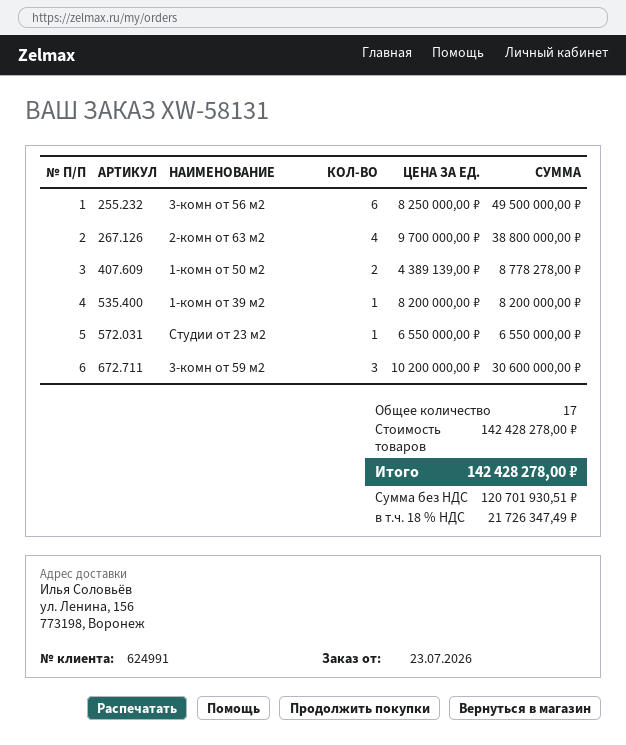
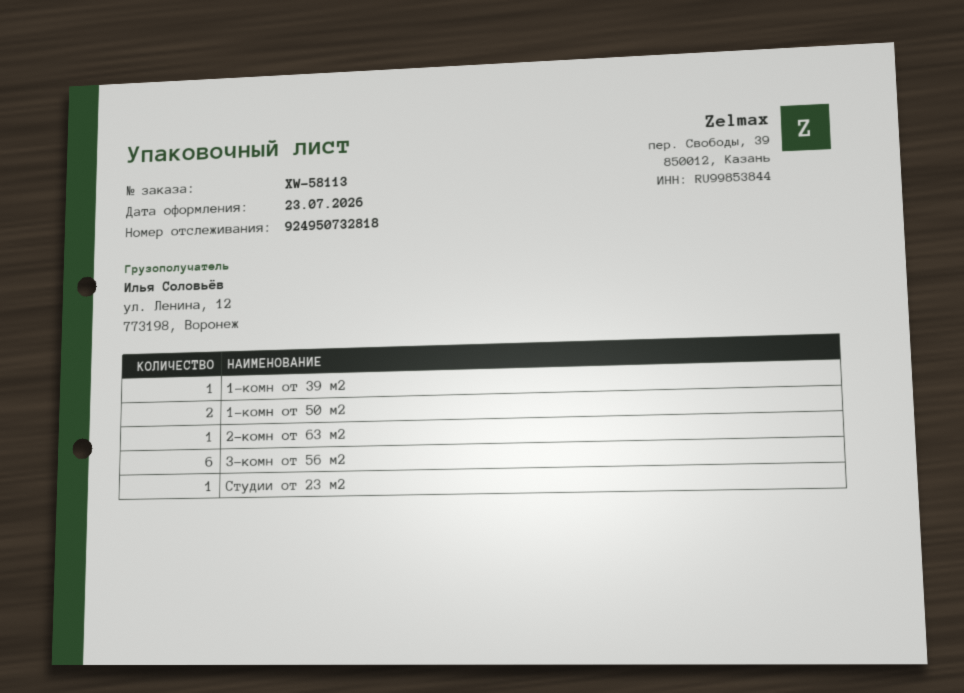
order number: XW-58131 -> XW-58113
ship to: ул. Ленина, 156, 773198, Воронеж -> ул. Ленина, 12, 773198, Воронеж
2-комн от 63 м2: 4 -> 1
3-комн от 59 м2: 3 -> none

